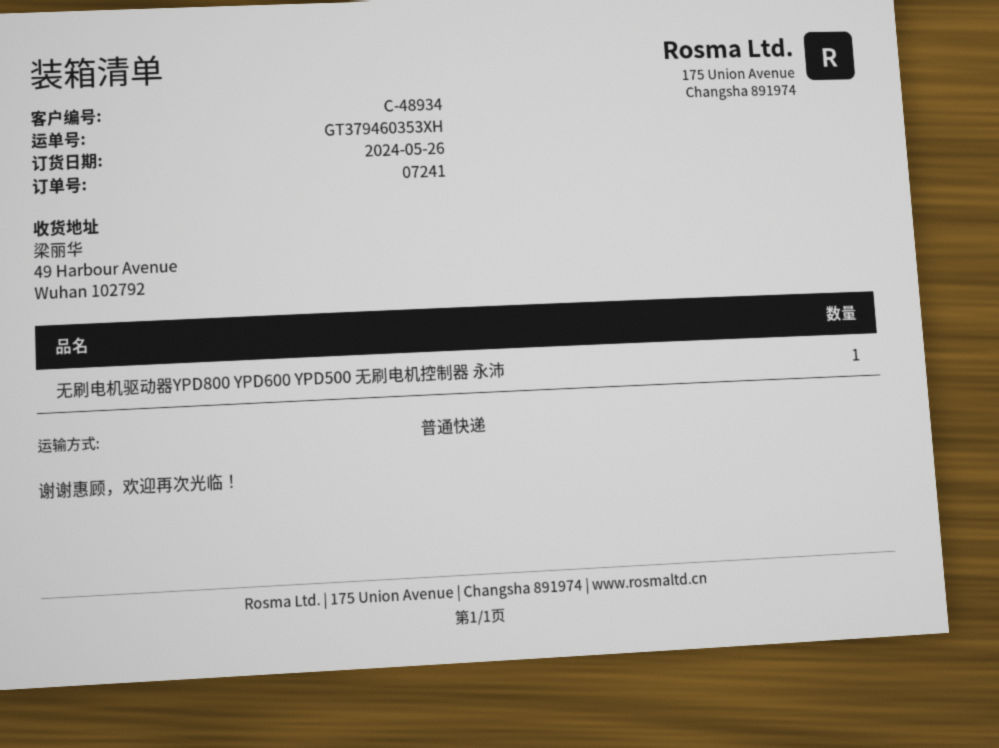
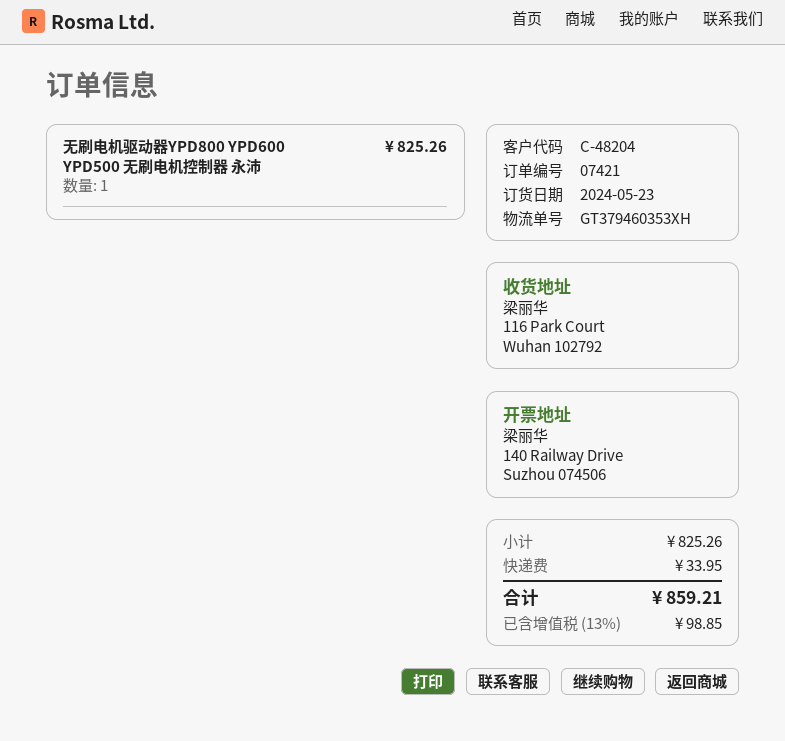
order number: 07241 -> 07421
order date: 2024-05-26 -> 2024-05-23
customer number: C-48934 -> C-48204
ship to: 49 Harbour Avenue, Wuhan 102792 -> 116 Park Court, Wuhan 102792

